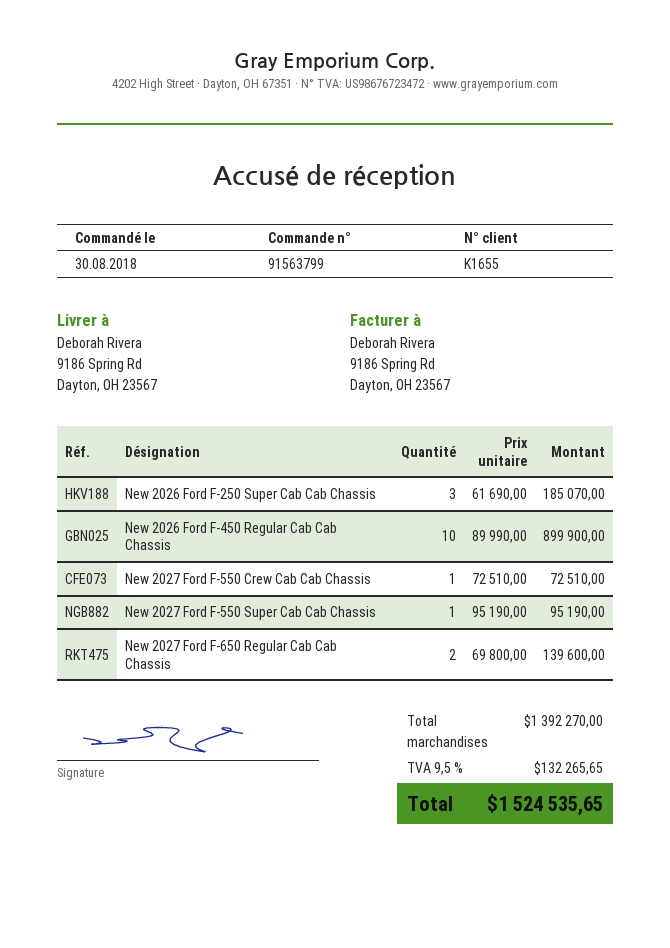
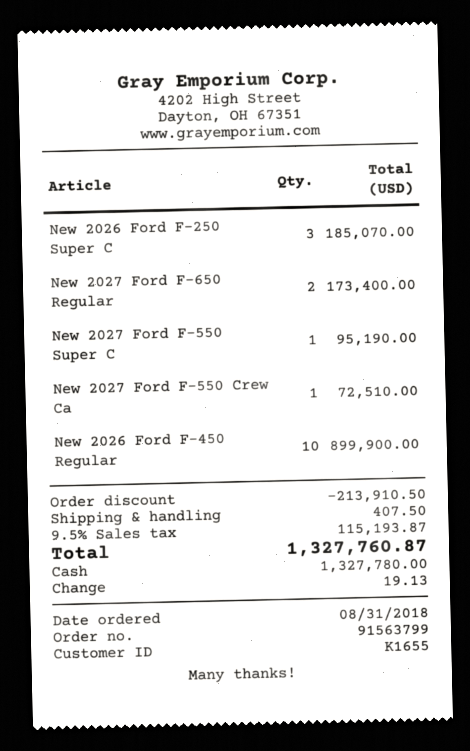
order date: 2018-08-30 -> 2018-08-31
New 2027 Ford F-650 Regular Cab Cab Chassis: 2 for 139600.00 -> 2 for 173400.00
discount: none -> 213910.50
shipping: none -> 407.50
tax: 9.5% = 132265.65 -> 9.5% = 115193.87
total: 1524535.65 -> 1327760.87

